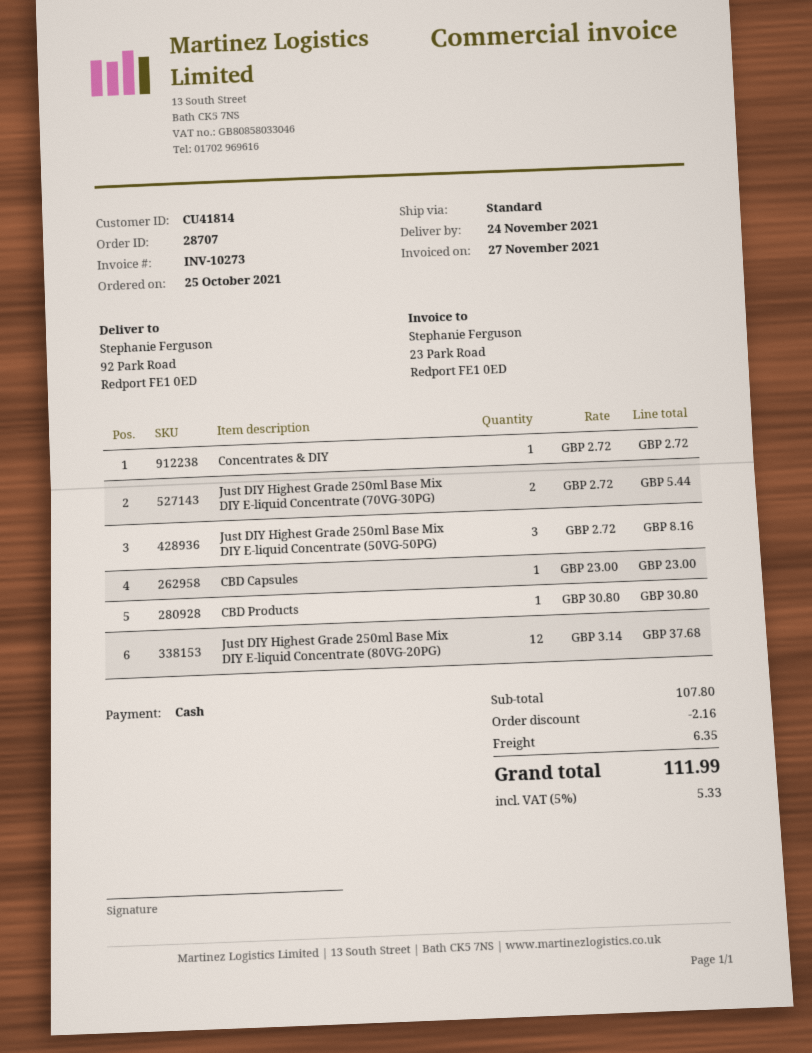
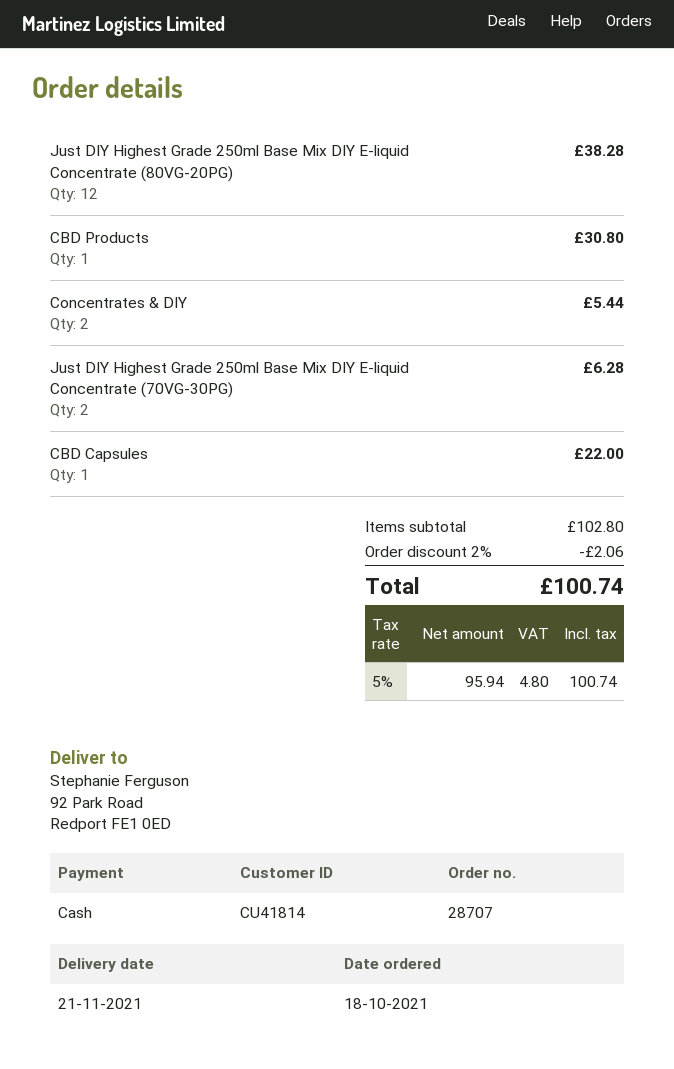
order date: 2021-10-25 -> 2021-10-18
delivery date: 2021-11-24 -> 2021-11-21
Concentrates & DIY: 1 for 2.72 -> 2 for 5.44
Just DIY Highest Grade 250ml Base Mix DIY E-liquid Concentrate (70VG-30PG): 2 for 5.44 -> 2 for 6.28
Just DIY Highest Grade 250ml Base Mix DIY E-liquid Concentrate (50VG-50PG): 3 for 8.16 -> none
CBD Capsules: 1 for 23.00 -> 1 for 22.00
Just DIY Highest Grade 250ml Base Mix DIY E-liquid Concentrate (80VG-20PG): 12 for 37.68 -> 12 for 38.28
subtotal: 107.80 -> 102.80
discount: 2.16 -> 2.06
shipping: 6.35 -> none
tax: 5% = 5.33 -> 5% = 4.80
total: 111.99 -> 100.74

